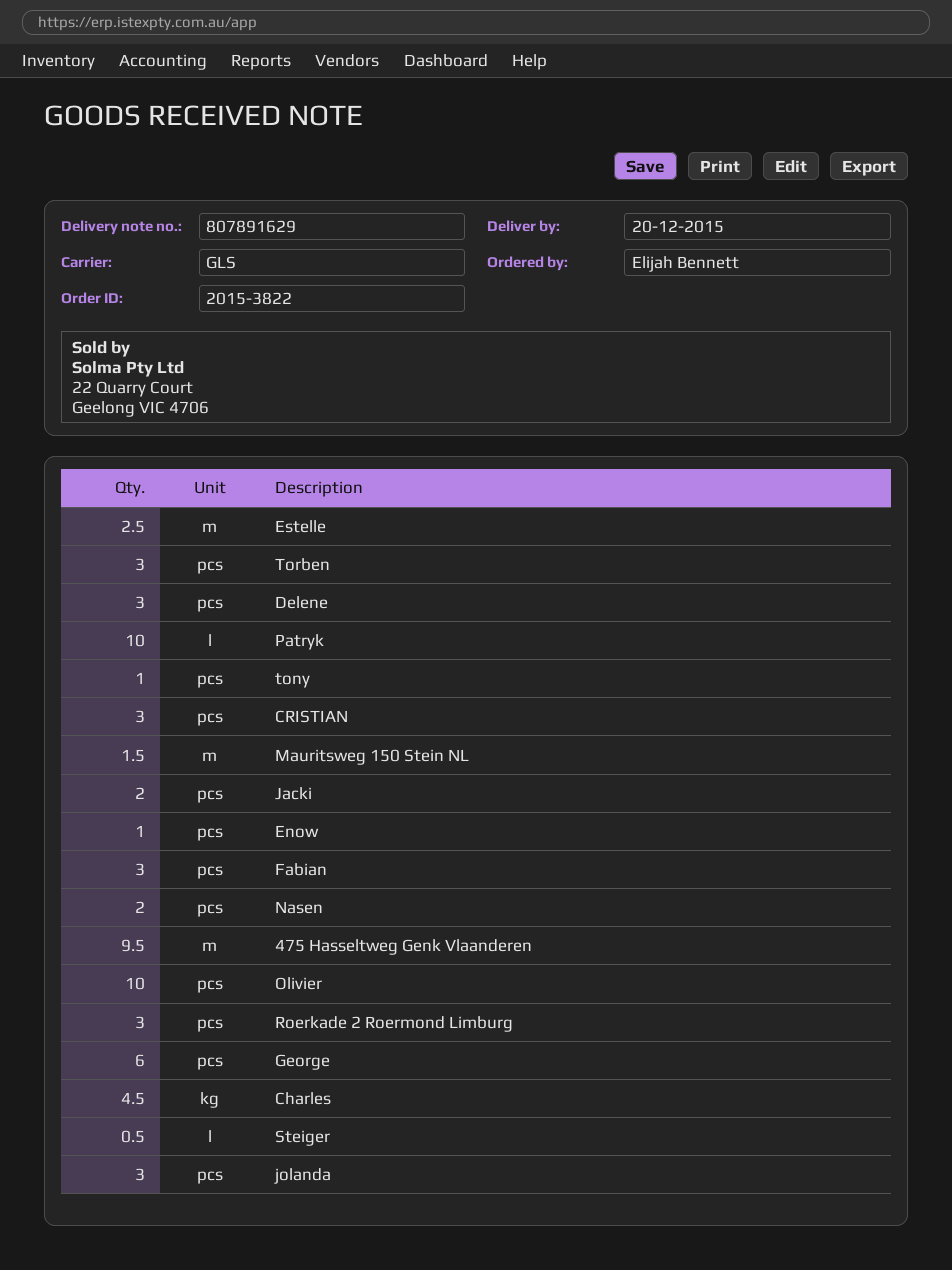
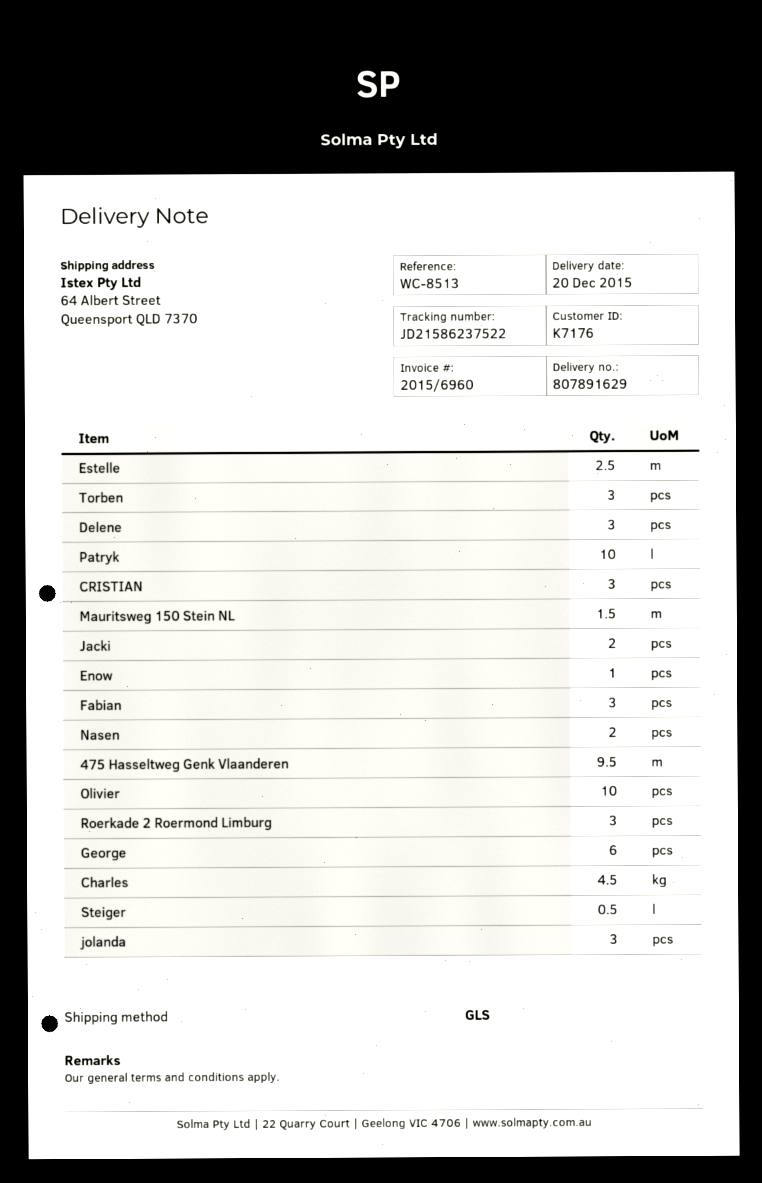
tony: 1 -> none

